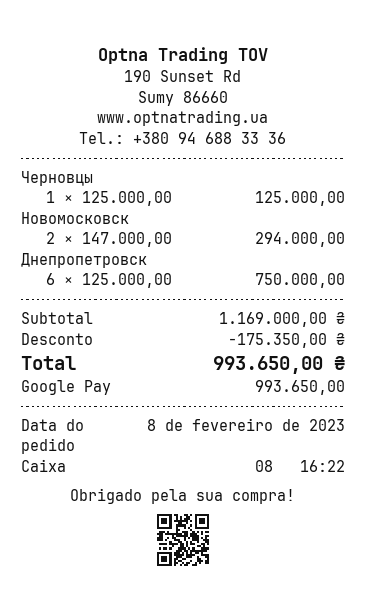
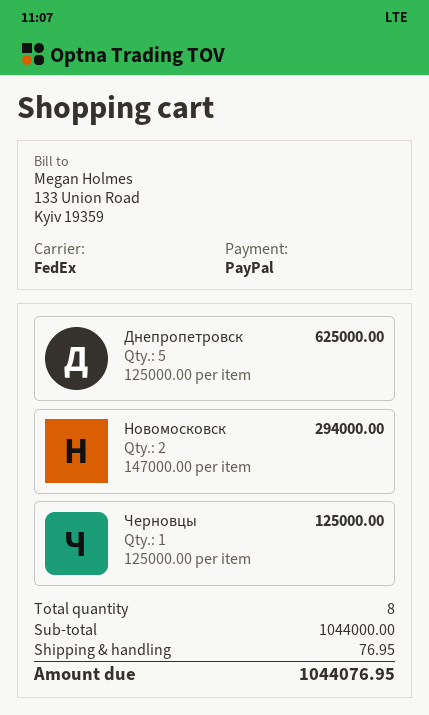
payment method: Google Pay -> PayPal
Днепропетровск: 6 x 125000.00 = 750000.00 -> 5 x 125000.00 = 625000.00
subtotal: 1169000.00 -> 1044000.00
discount: 175350.00 -> none
shipping: none -> 76.95
total: 993650.00 -> 1044076.95

